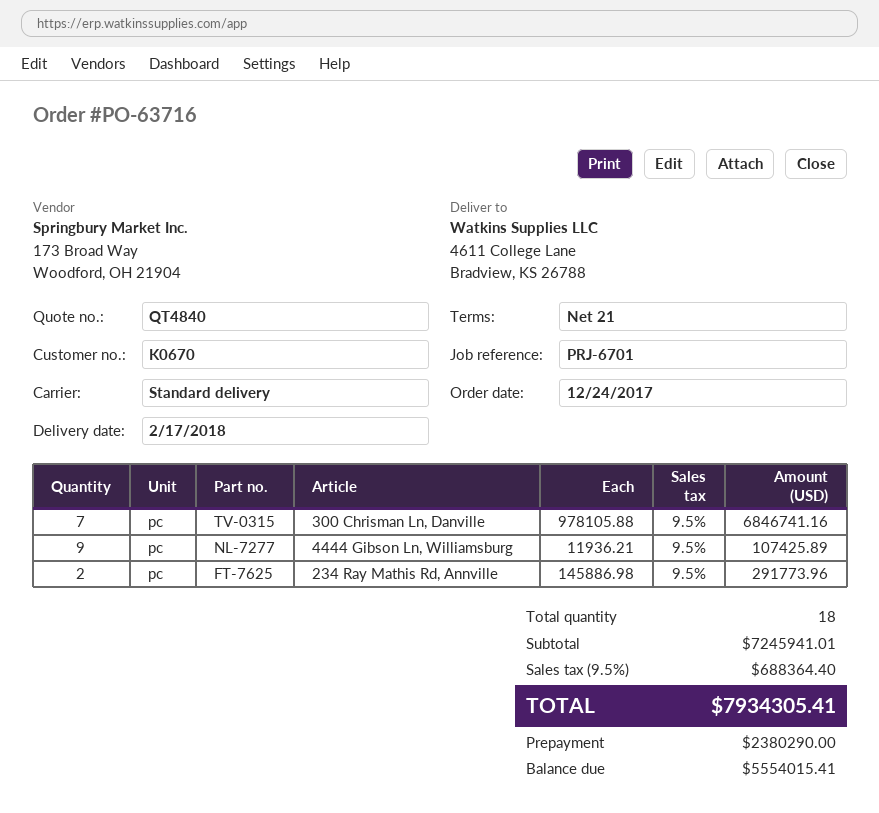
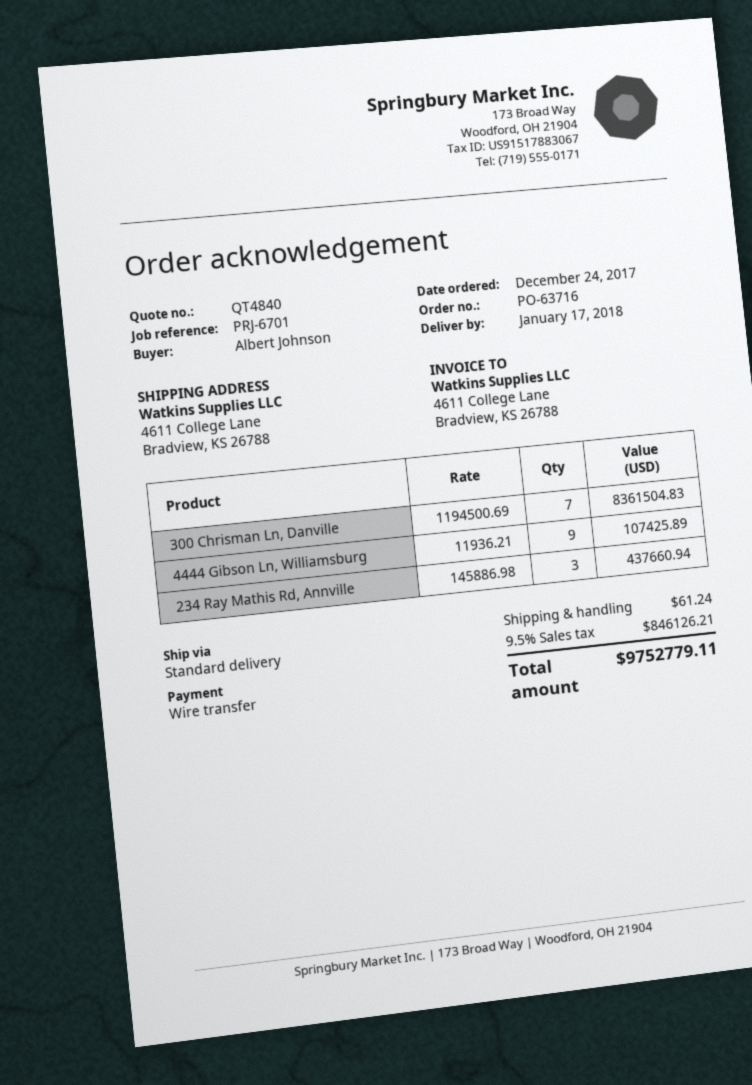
delivery date: 2018-02-17 -> 2018-01-17
300 Chrisman Ln, Danville: 7 x 978105.88 = 6846741.16 -> 7 x 1194500.69 = 8361504.83
234 Ray Mathis Rd, Annville: 2 x 145886.98 = 291773.96 -> 3 x 145886.98 = 437660.94
shipping: none -> 61.24
tax: 9.5% = 688364.40 -> 9.5% = 846126.21
total: 7934305.41 -> 9752779.11

